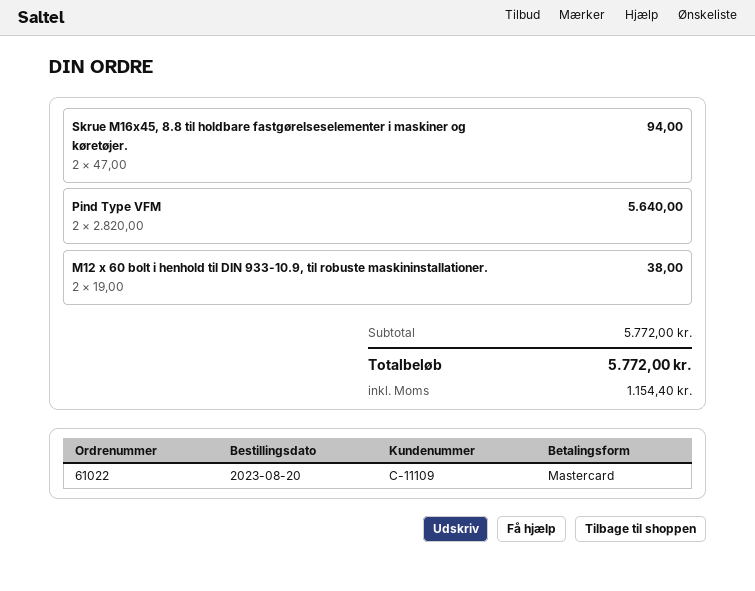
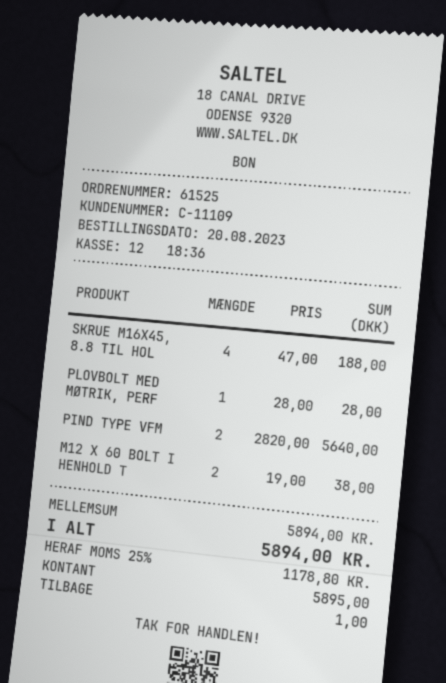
order number: 61022 -> 61525
payment method: Mastercard -> cash
Skrue M16x45, 8.8 til holdbare fastgørelseselementer i maskiner og køretøjer.: 2 x 47.00 = 94.00 -> 4 x 47.00 = 188.00
PLOVBOLT MED MØTRIK, PERF: none -> 1 x 28.00 = 28.00
subtotal: 5772.00 -> 5894.00
tax: 1154.40 -> 1178.80
total: 5772.00 -> 5894.00

